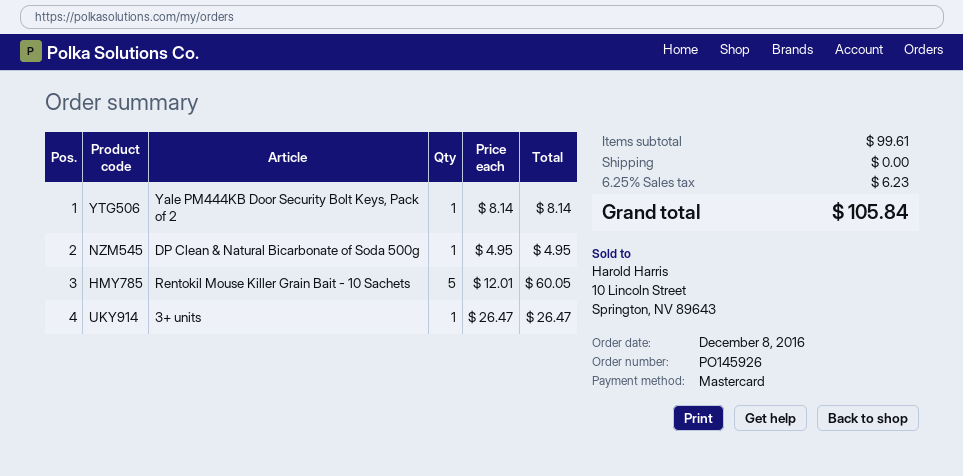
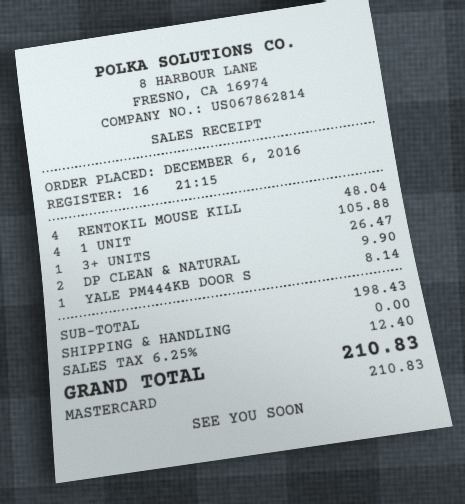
order date: 2016-12-08 -> 2016-12-06
DP Clean & Natural Bicarbonate of Soda 500g: 1 for 4.95 -> 2 for 9.90
Rentokil Mouse Killer Grain Bait - 10 Sachets: 5 for 60.05 -> 4 for 48.04
1 UNIT: none -> 4 for 105.88
subtotal: 99.61 -> 198.43
tax: 6.25% = 6.23 -> 6.25% = 12.40
total: 105.84 -> 210.83

